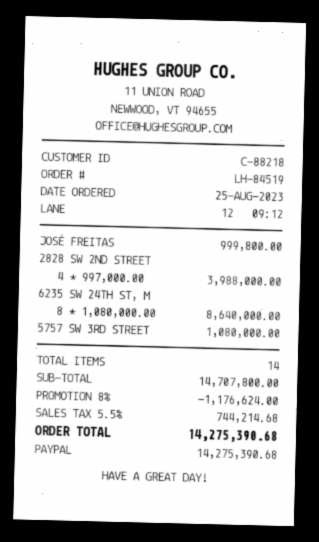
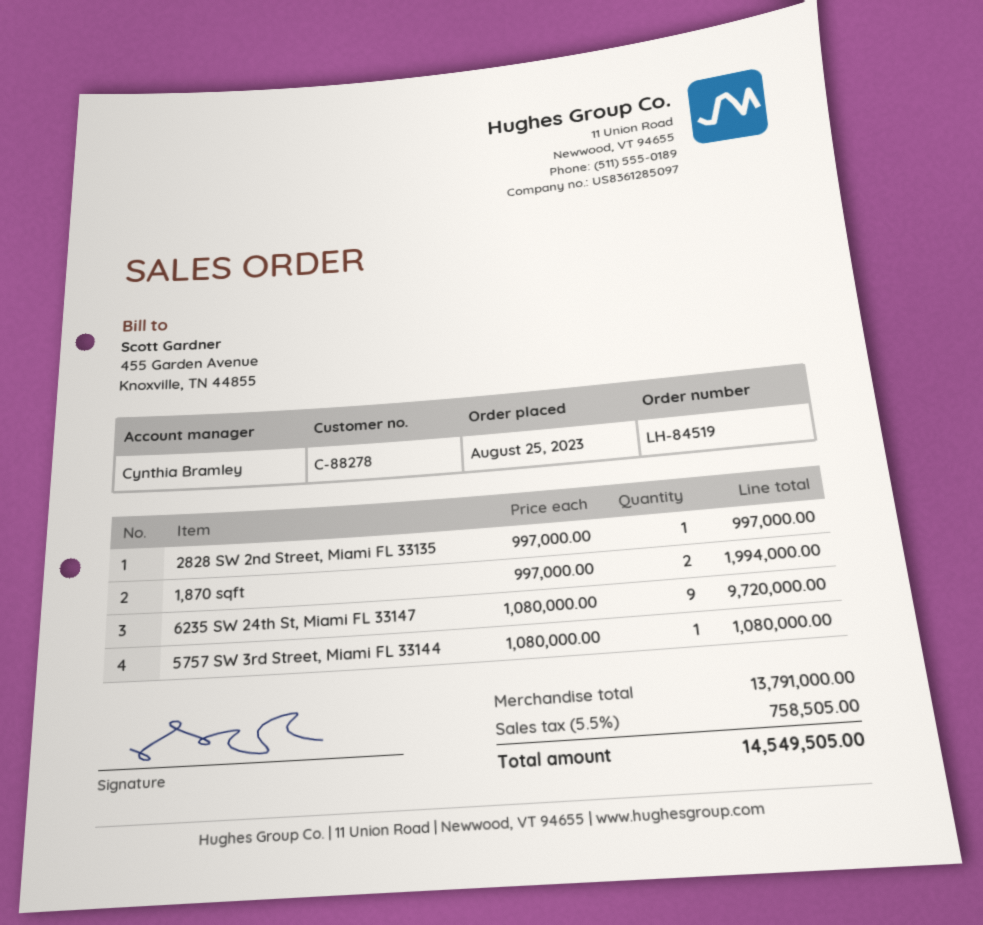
customer number: C-88218 -> C-88278
JOSÉ FREITAS: 1 x 999800.00 = 999800.00 -> none
2828 SW 2ND STREET: 4 x 997000.00 = 3988000.00 -> 1 x 997000.00 = 997000.00
6235 SW 24TH ST, M: 8 x 1080000.00 = 8640000.00 -> 9 x 1080000.00 = 9720000.00
1,870 sqft: none -> 2 x 997000.00 = 1994000.00
subtotal: 14707800.00 -> 13791000.00
discount: 8% = 1176624.00 -> none
tax: 5.5% = 744214.68 -> 5.5% = 758505.00
total: 14275390.68 -> 14549505.00

